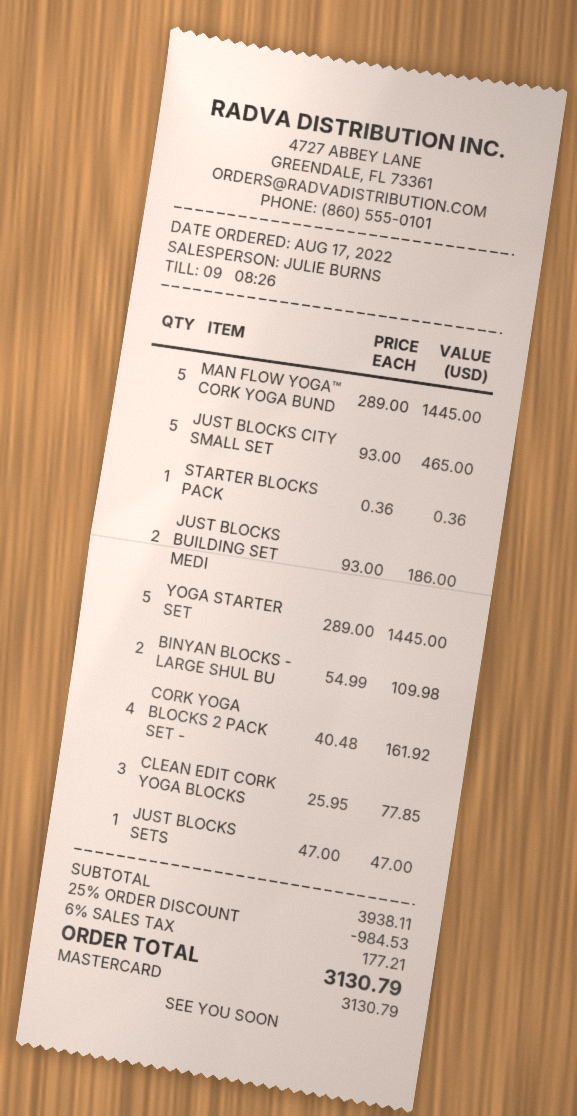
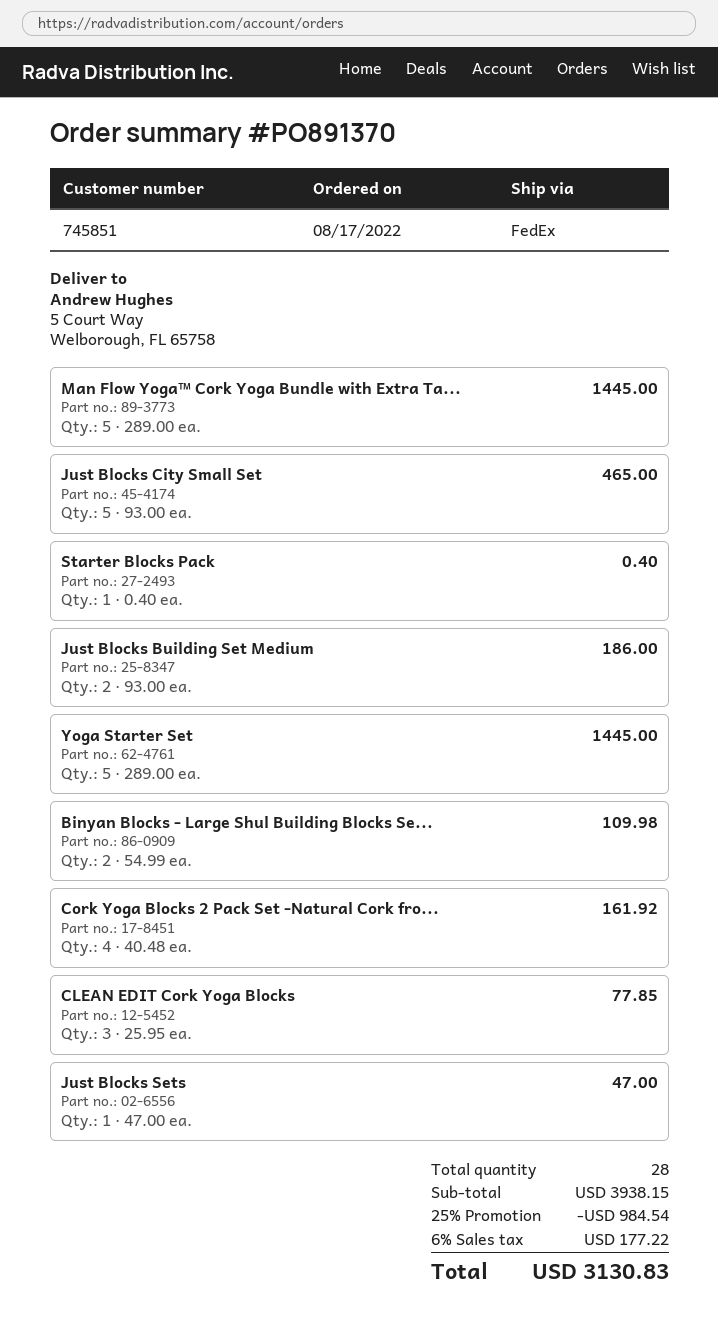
STARTER BLOCKS PACK: 1 x 0.36 = 0.36 -> 1 x 0.40 = 0.40
subtotal: 3938.11 -> 3938.15
discount: 25% = 984.53 -> 25% = 984.54
tax: 6% = 177.21 -> 6% = 177.22
total: 3130.79 -> 3130.83

